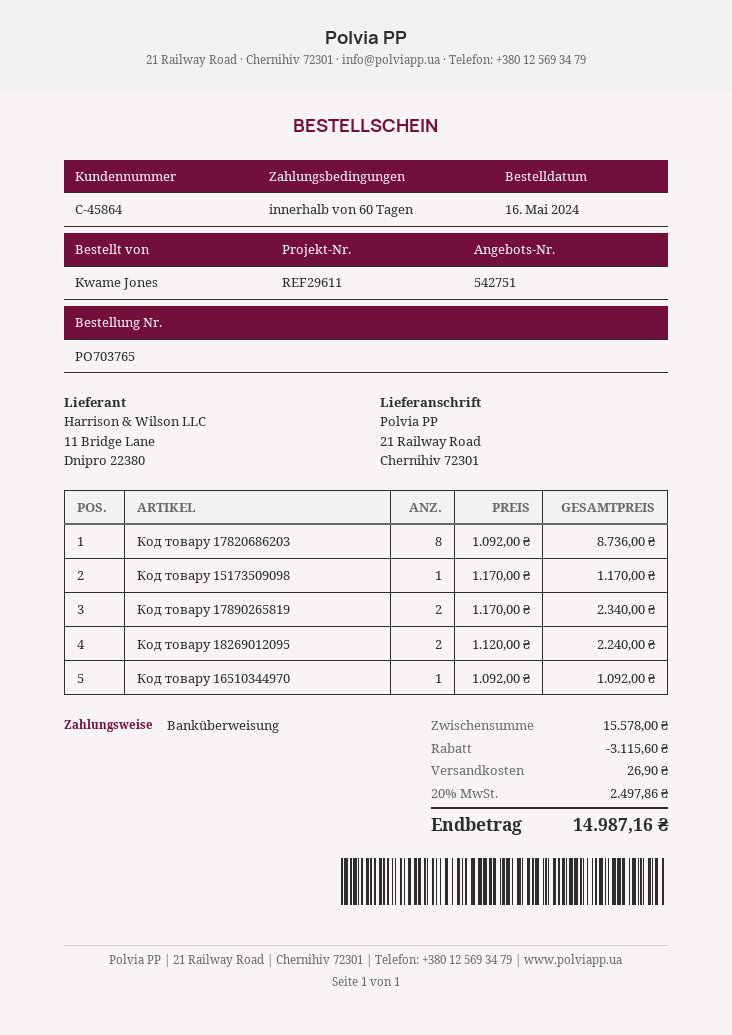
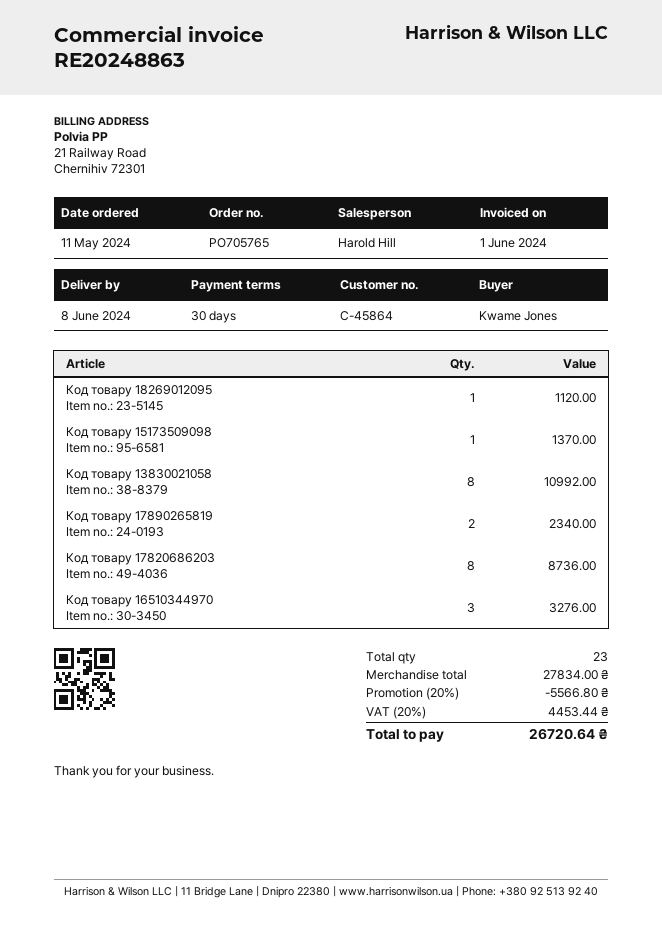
order number: PO703765 -> PO705765
order date: 2024-05-16 -> 2024-05-11
payment terms: 60 days -> 30 days
Код товару 15173509098: 1 for 1170.00 -> 1 for 1370.00
Код товару 18269012095: 2 for 2240.00 -> 1 for 1120.00
Код товару 16510344970: 1 for 1092.00 -> 3 for 3276.00
Код товару 13830021058: none -> 8 for 10992.00
subtotal: 15578.00 -> 27834.00
discount: 3115.60 -> 5566.80
shipping: 26.90 -> none
tax: 20% = 2497.86 -> 20% = 4453.44
total: 14987.16 -> 26720.64

